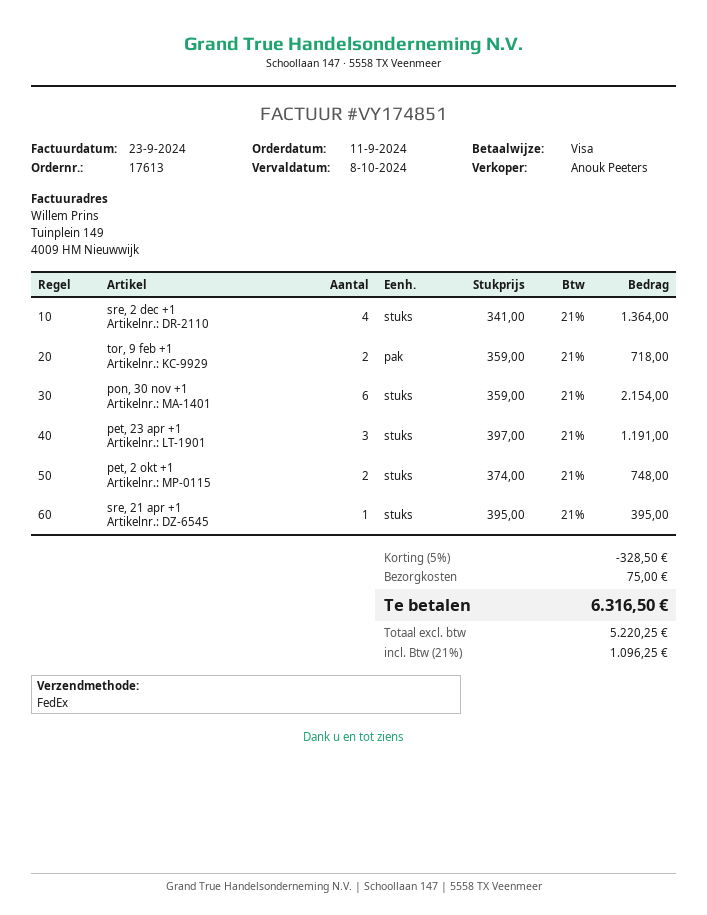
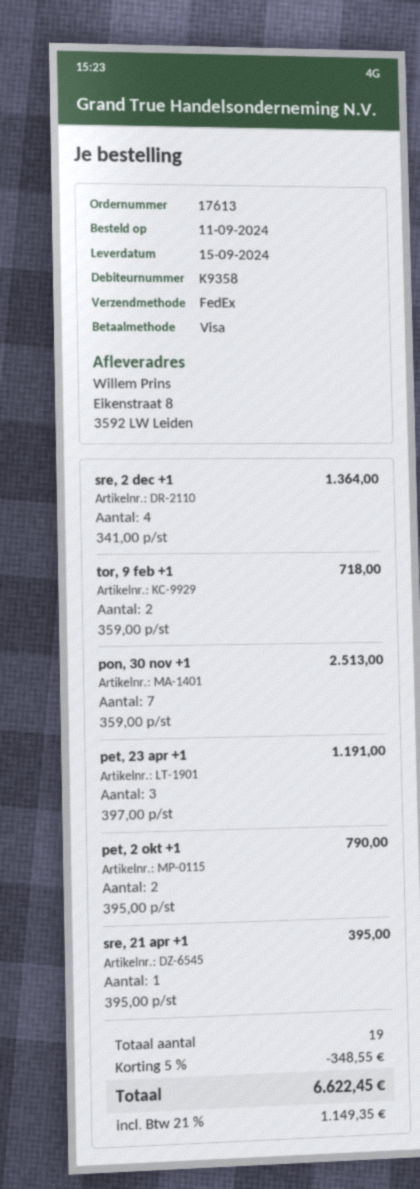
pon, 30 nov +1: 6 x 359.00 = 2154.00 -> 7 x 359.00 = 2513.00
pet, 2 okt +1: 2 x 374.00 = 748.00 -> 2 x 395.00 = 790.00
discount: 5% = 328.50 -> 5% = 348.55
shipping: 75.00 -> none
tax: 21% = 1096.25 -> 21% = 1149.35
total: 6316.50 -> 6622.45

